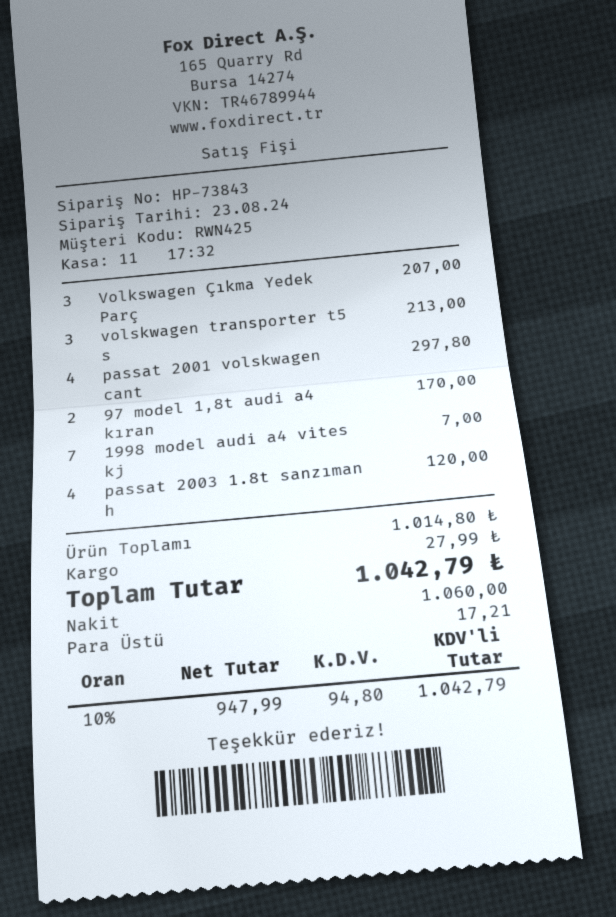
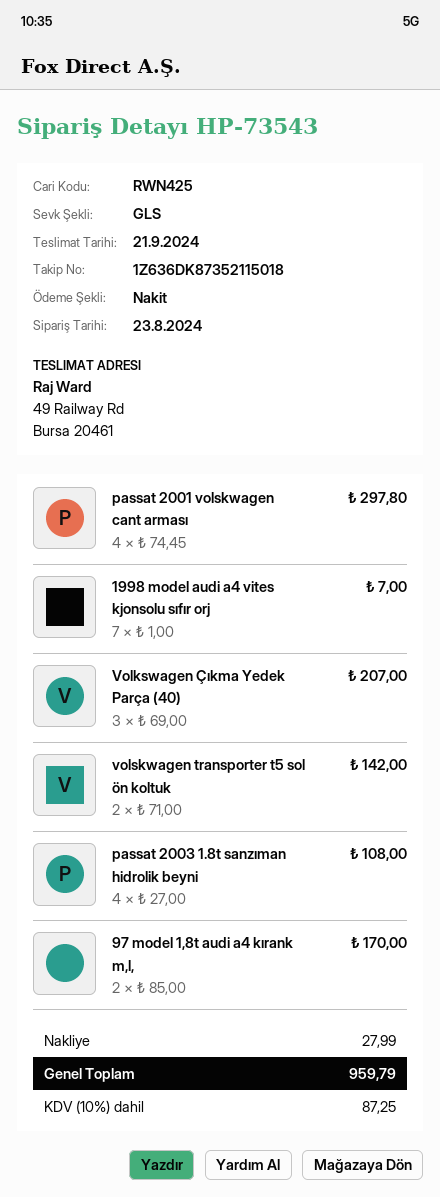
order number: HP-73843 -> HP-73543
volskwagen transporter t5 s: 3 for 213.00 -> 2 for 142.00
passat 2003 1.8t sanzıman h: 4 for 120.00 -> 4 for 108.00
tax: 10% = 94.80 -> 10% = 87.25
total: 1042.79 -> 959.79

